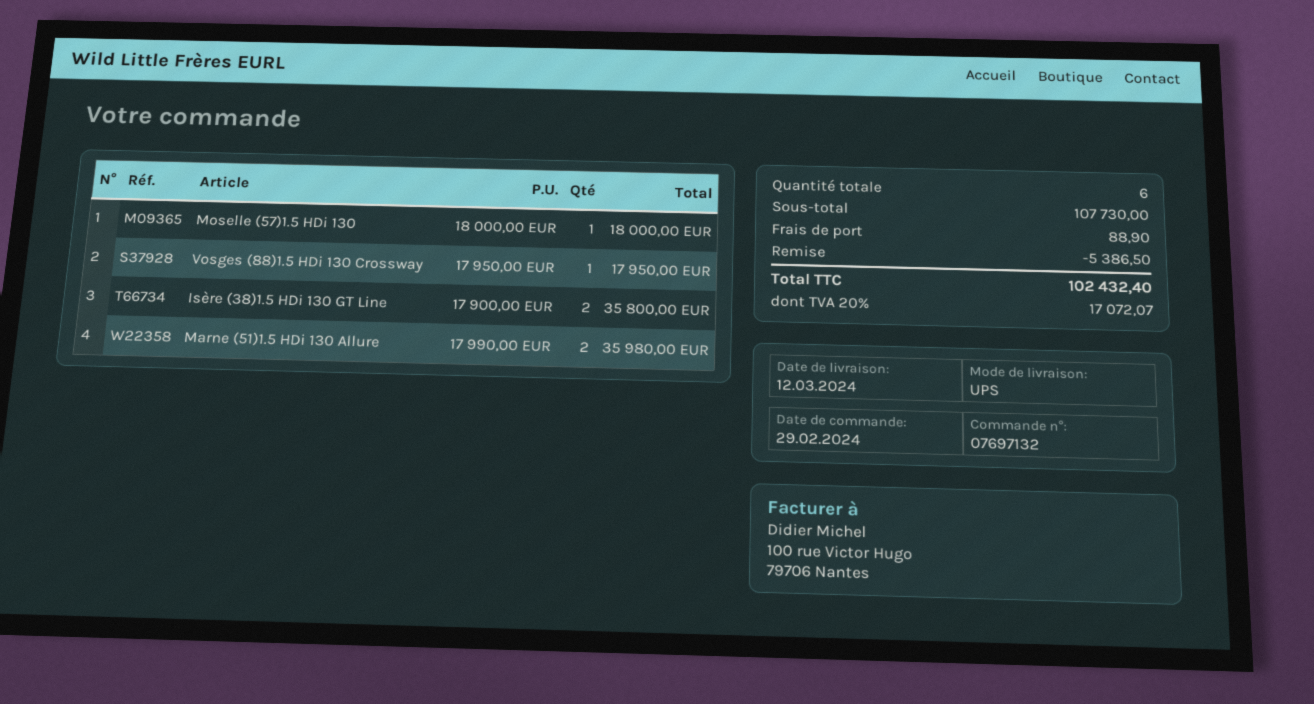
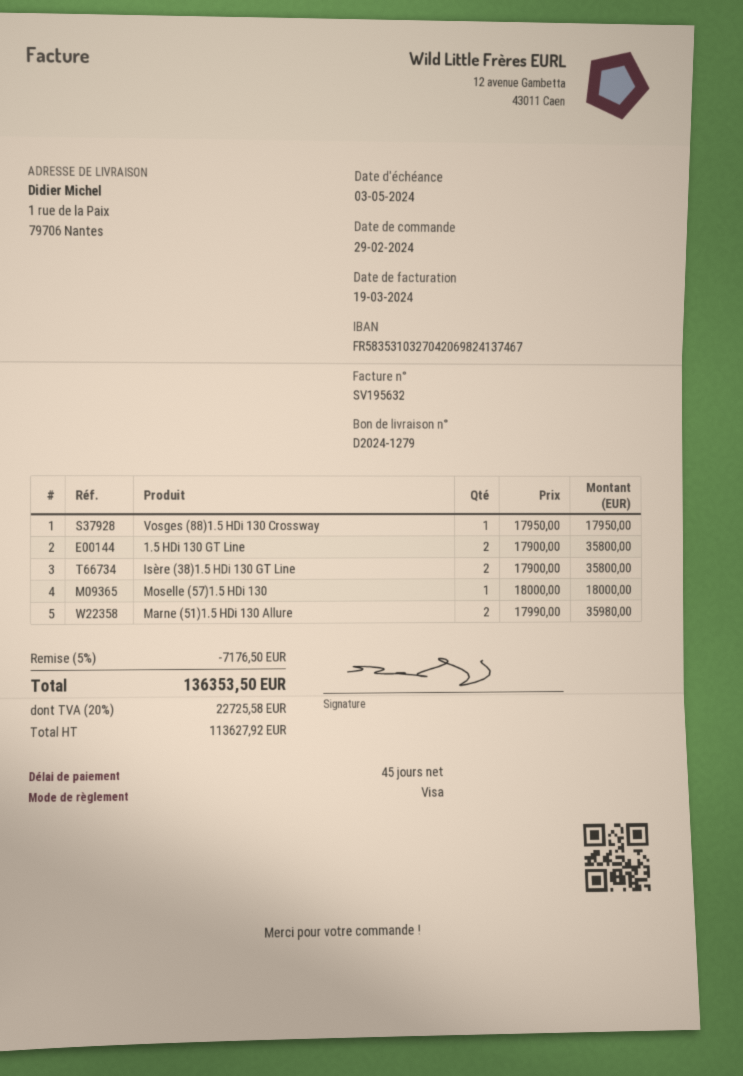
1.5 HDi 130 GT Line: none -> 2 x 17900.00 = 35800.00
discount: 5386.50 -> 7176.50
shipping: 88.90 -> none
tax: 20% = 17072.07 -> 20% = 22725.58
total: 102432.40 -> 136353.50

